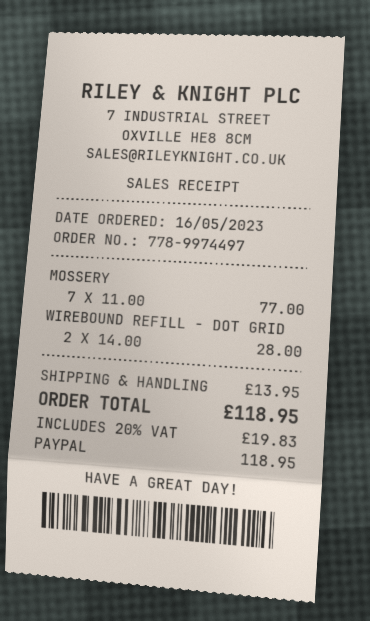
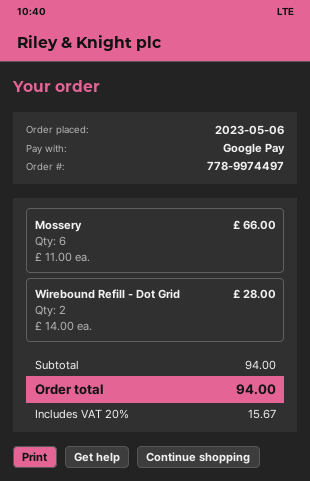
order date: 2023-05-16 -> 2023-05-06
payment method: PayPal -> Google Pay
MOSSERY: 7 x 11.00 = 77.00 -> 6 x 11.00 = 66.00
shipping: 13.95 -> none
tax: 20% = 19.83 -> 20% = 15.67
total: 118.95 -> 94.00

